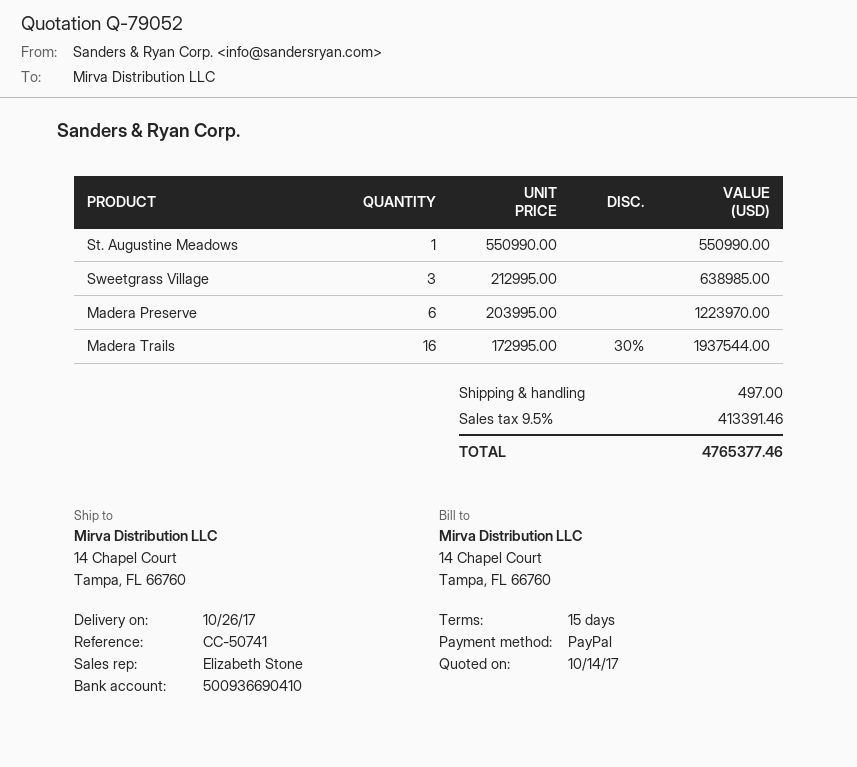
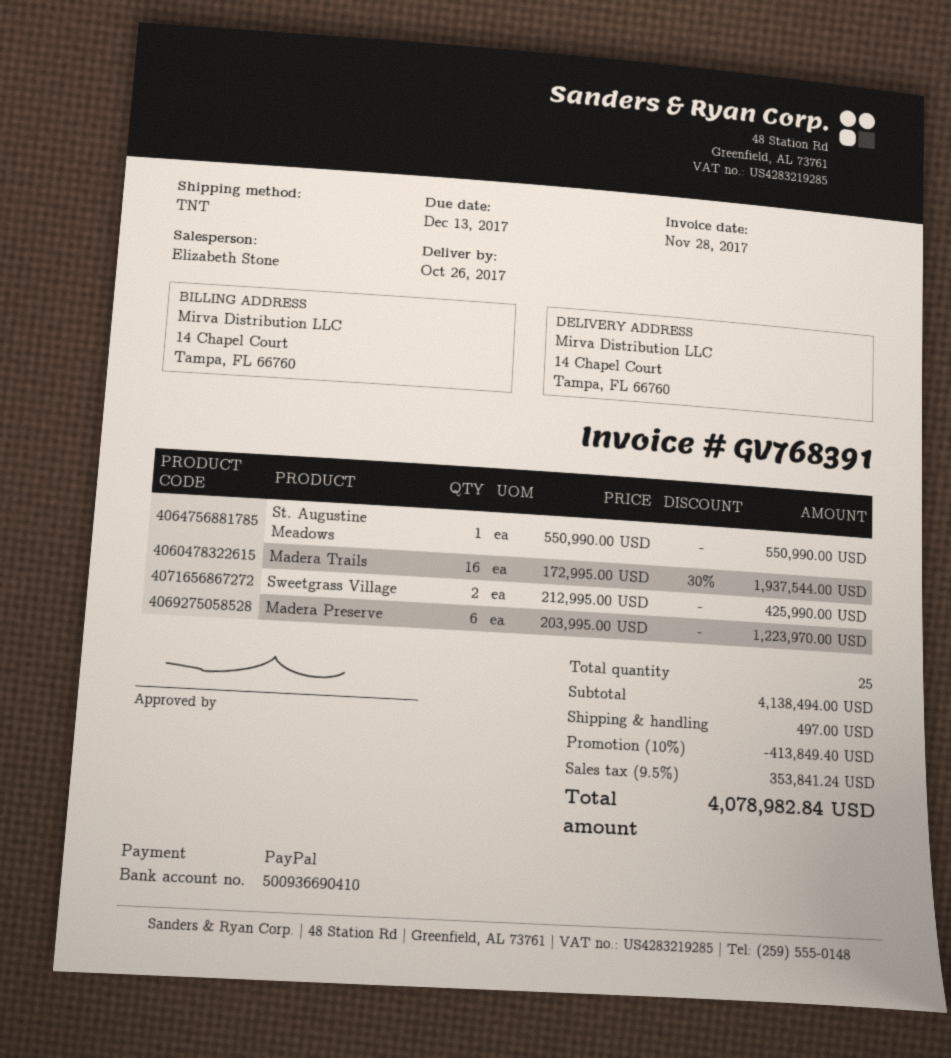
Sweetgrass Village: 3 x 212995.00 = 638985.00 -> 2 x 212995.00 = 425990.00
discount: none -> 10% = 413849.40
tax: 9.5% = 413391.46 -> 9.5% = 353841.24
total: 4765377.46 -> 4078982.84

